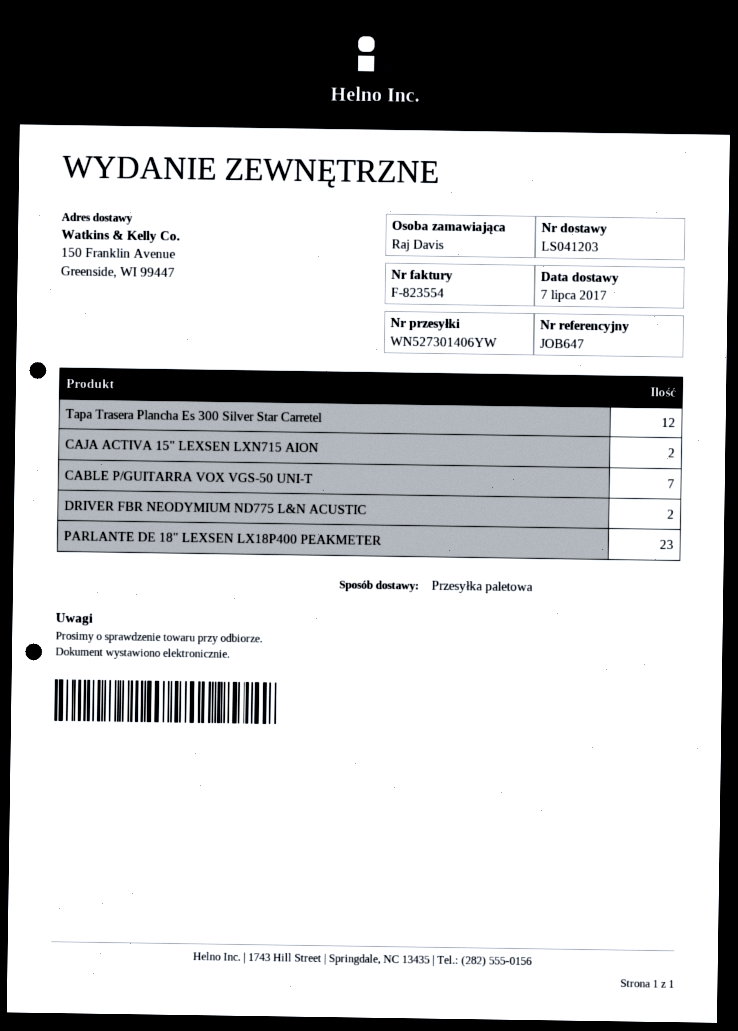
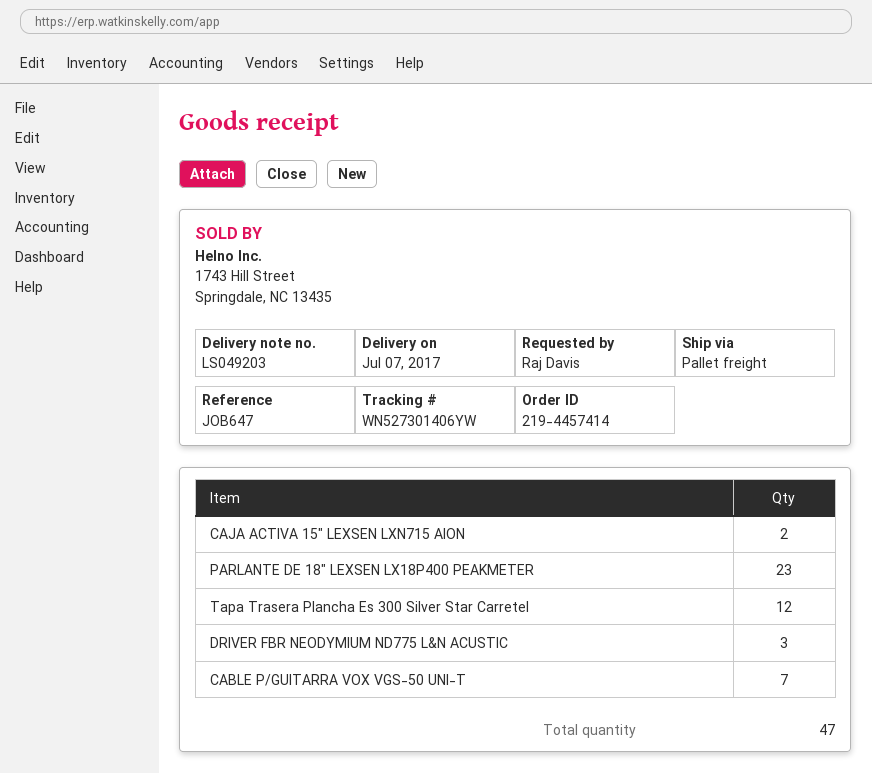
delivery note number: LS041203 -> LS049203
DRIVER FBR NEODYMIUM ND775 L&N ACUSTIC: 2 -> 3

